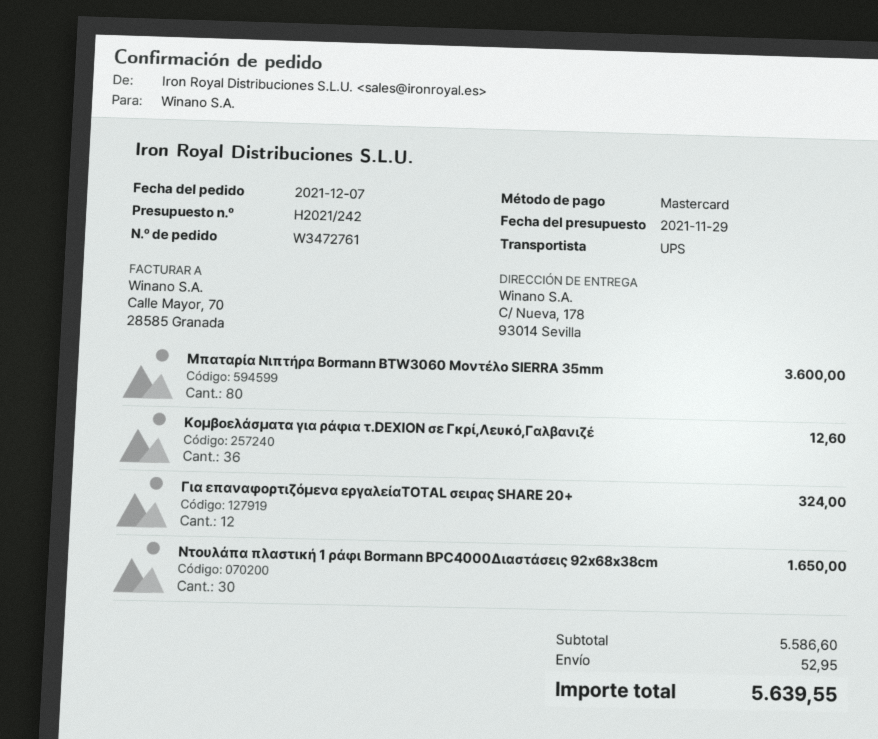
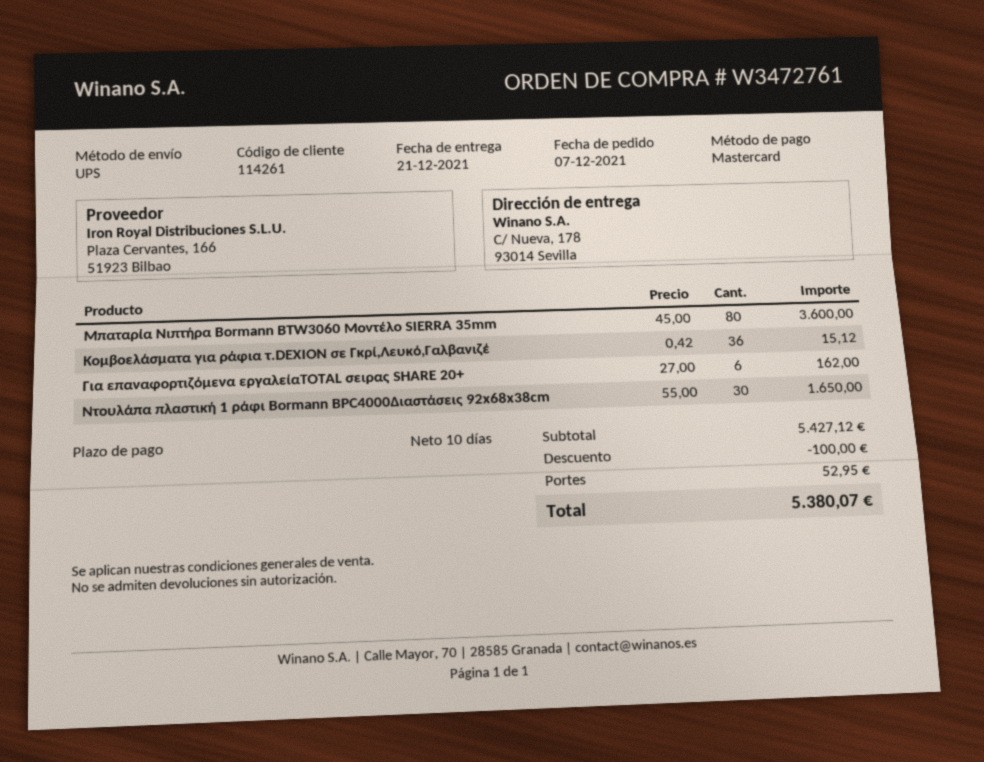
Κομβοελάσματα για ράφια τ.DEXION σε Γκρί,Λευκό,Γαλβανιζέ: 36 for 12.60 -> 36 for 15.12
Για επαναφορτιζόμενα εργαλείαTOTAL σειρας SHARE 20+: 12 for 324.00 -> 6 for 162.00
subtotal: 5586.60 -> 5427.12
discount: none -> 100.00
total: 5639.55 -> 5380.07

